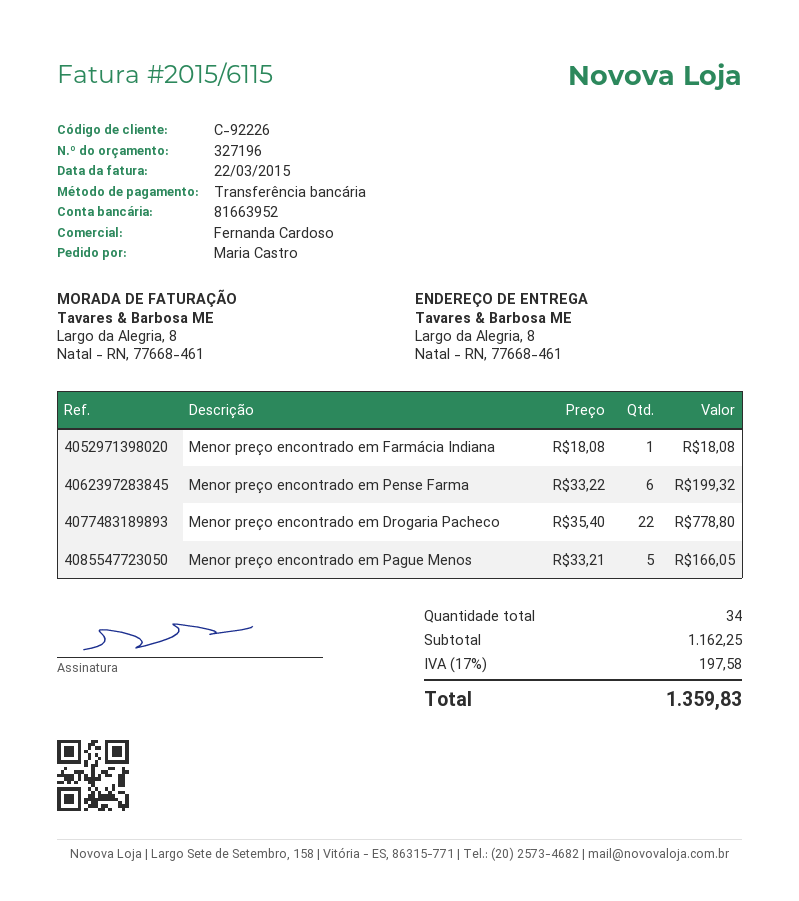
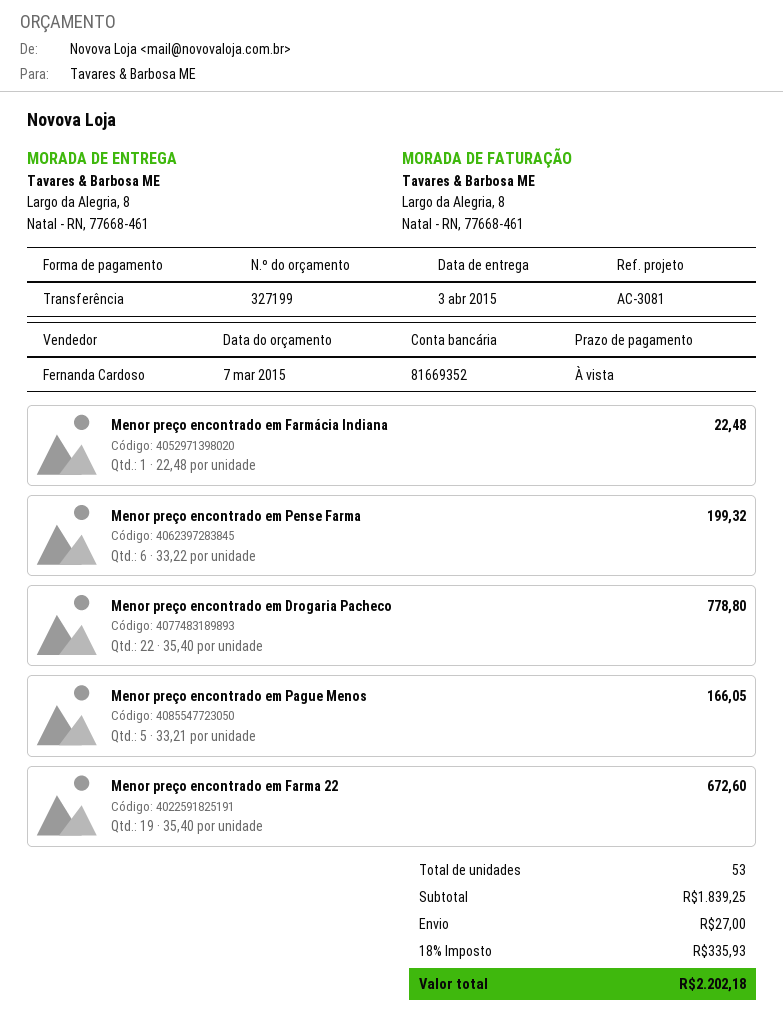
quote number: 327196 -> 327199
bank account: 81663952 -> 81669352
Menor preço encontrado em Farmácia Indiana: 1 x 18.08 = 18.08 -> 1 x 22.48 = 22.48
Menor preço encontrado em Farma 22: none -> 19 x 35.40 = 672.60
total quantity: 34 -> 53
subtotal: 1162.25 -> 1839.25
shipping: none -> 27.00
tax: 17% = 197.58 -> 18% = 335.93
total: 1359.83 -> 2202.18

